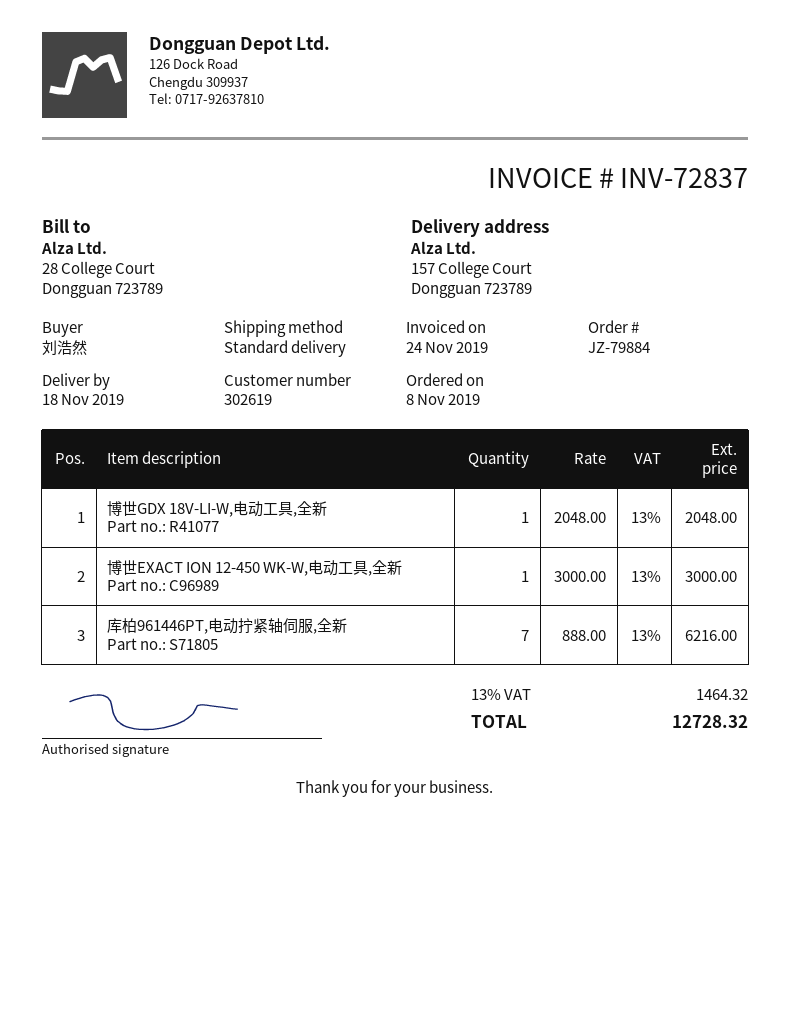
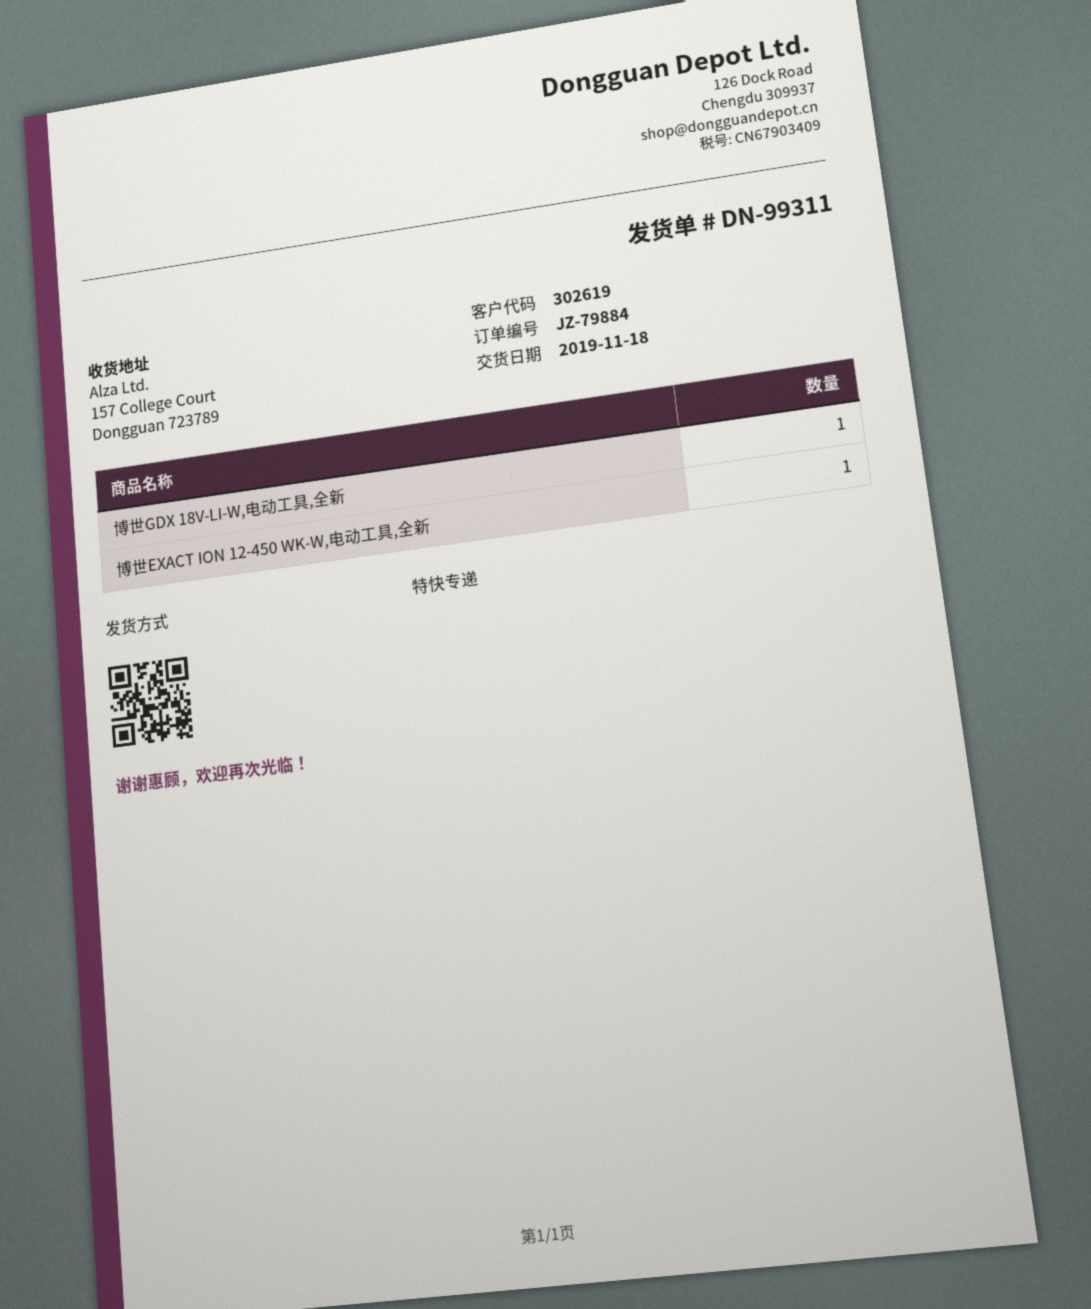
shipping method: standard -> express
库柏961446PT,电动拧紧轴伺服,全新: 7 -> none

